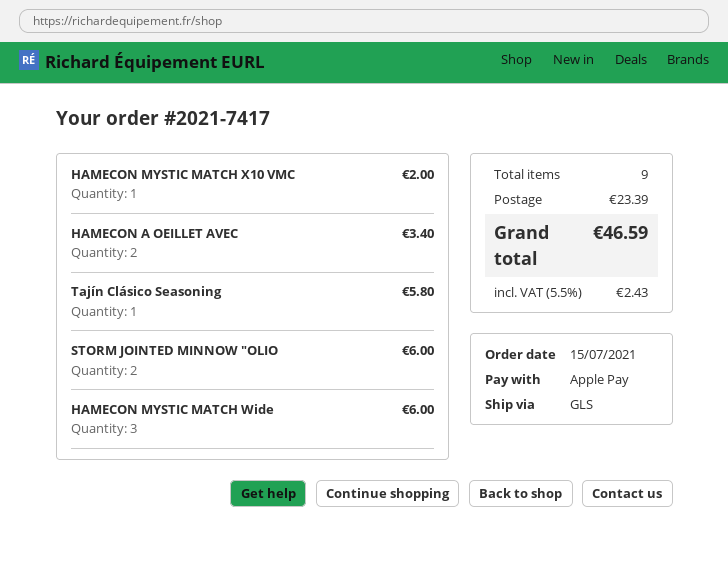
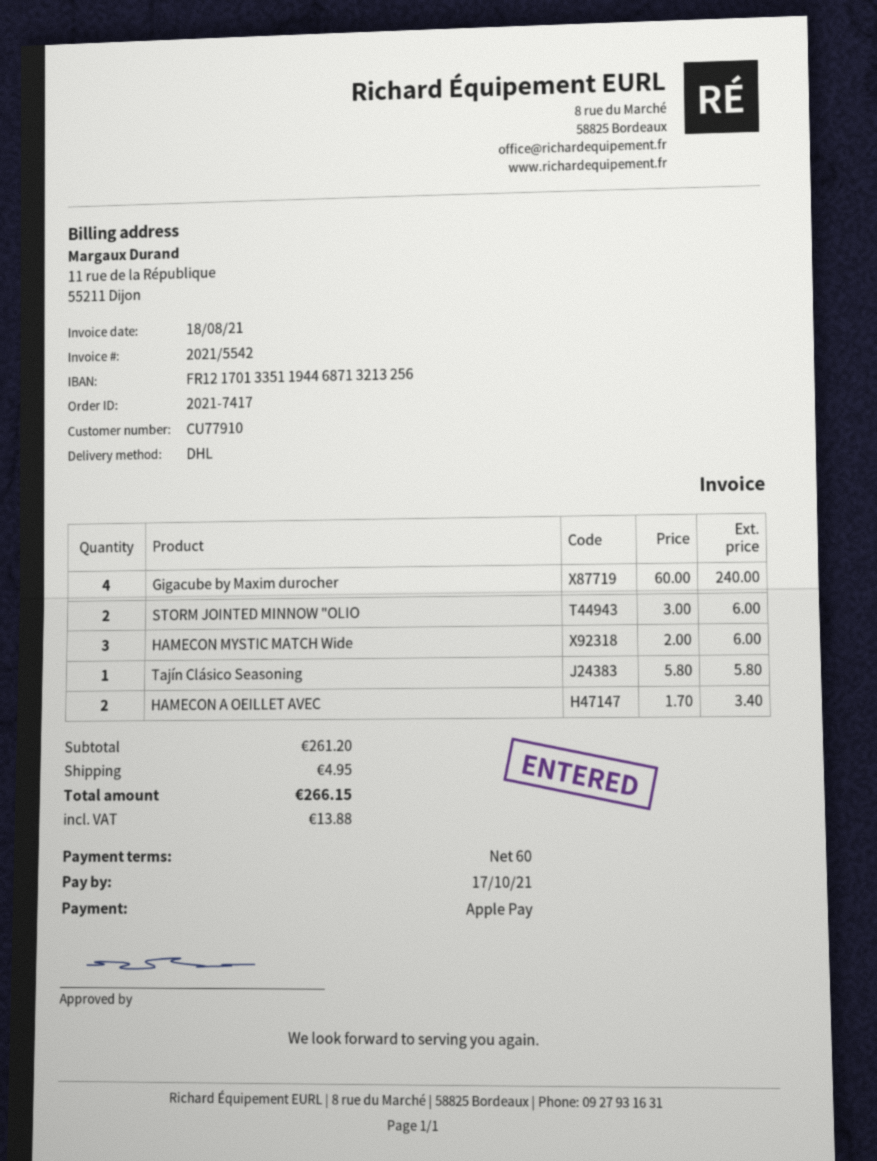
shipping method: GLS -> DHL
HAMECON MYSTIC MATCH X10 VMC: 1 for 2.00 -> none
Gigacube by Maxim durocher: none -> 4 for 240.00
shipping: 23.39 -> 4.95
tax: 2.43 -> 13.88
total: 46.59 -> 266.15

